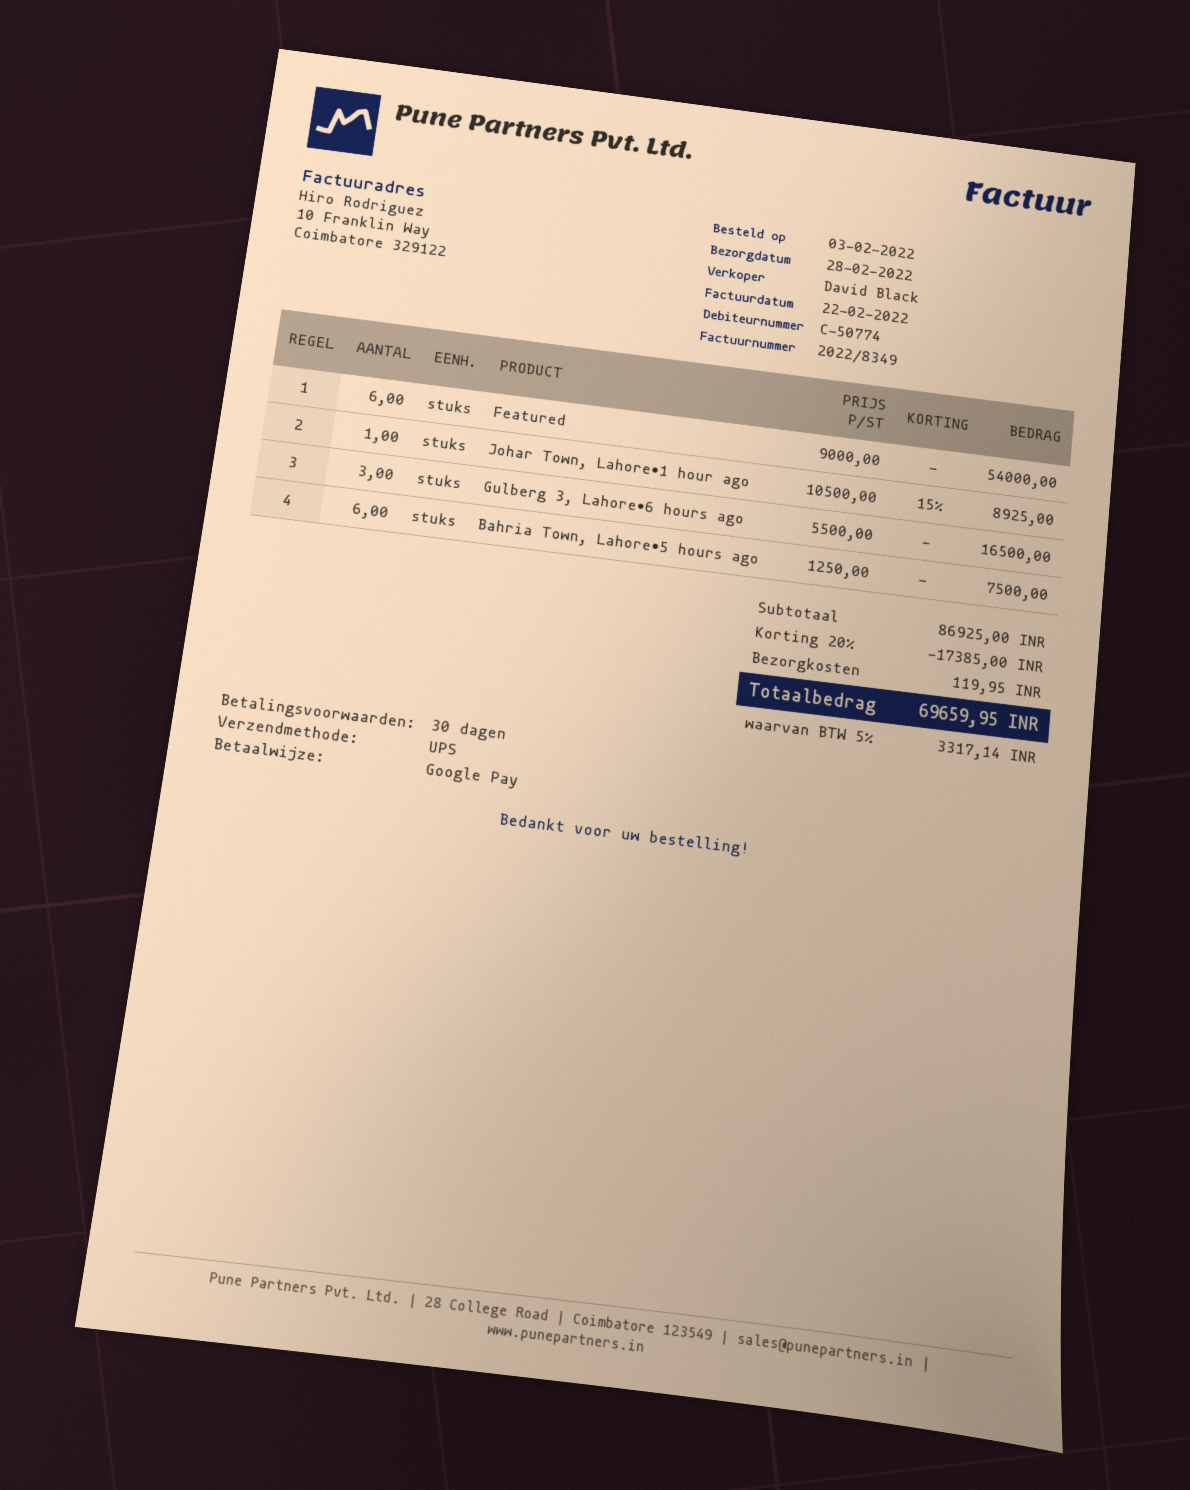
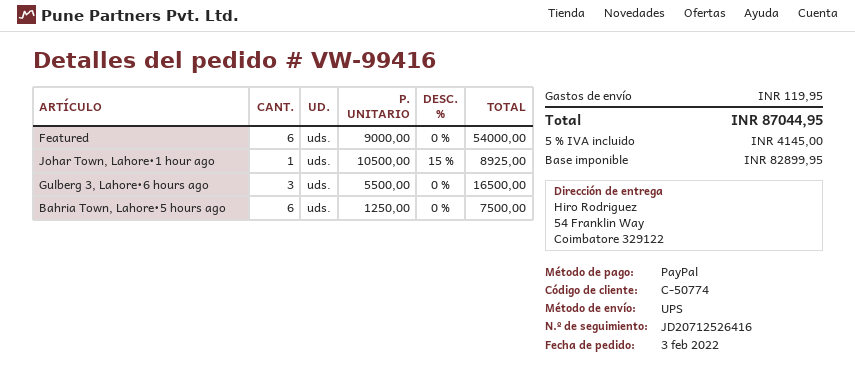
payment method: Google Pay -> PayPal
discount: 20% = 17385.00 -> none
tax: 5% = 3317.14 -> 5% = 4145.00
total: 69659.95 -> 87044.95

